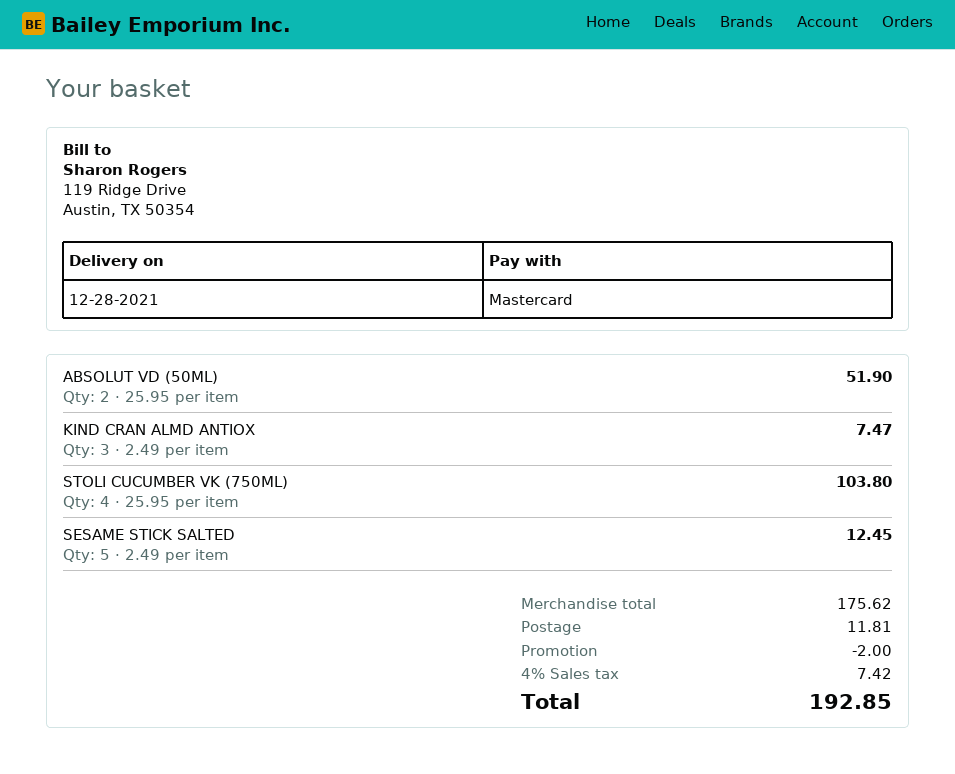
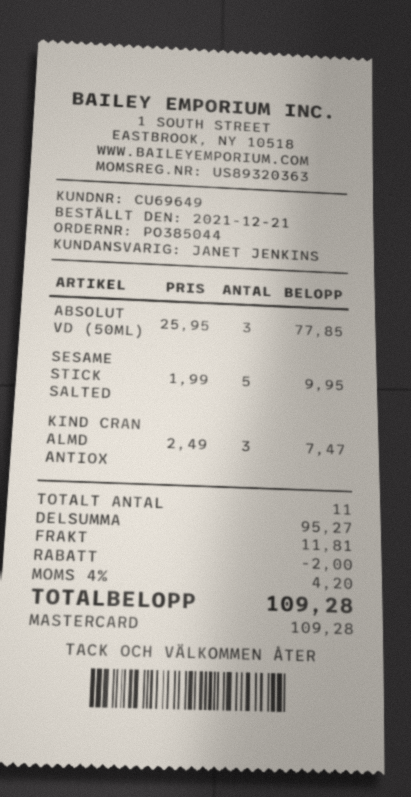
ABSOLUT VD (50ML): 2 x 25.95 = 51.90 -> 3 x 25.95 = 77.85
STOLI CUCUMBER VK (750ML): 4 x 25.95 = 103.80 -> none
SESAME STICK SALTED: 5 x 2.49 = 12.45 -> 5 x 1.99 = 9.95
subtotal: 175.62 -> 95.27
tax: 4% = 7.42 -> 4% = 4.20
total: 192.85 -> 109.28

